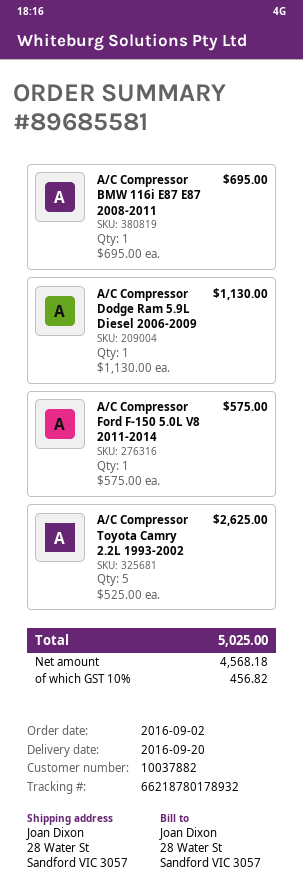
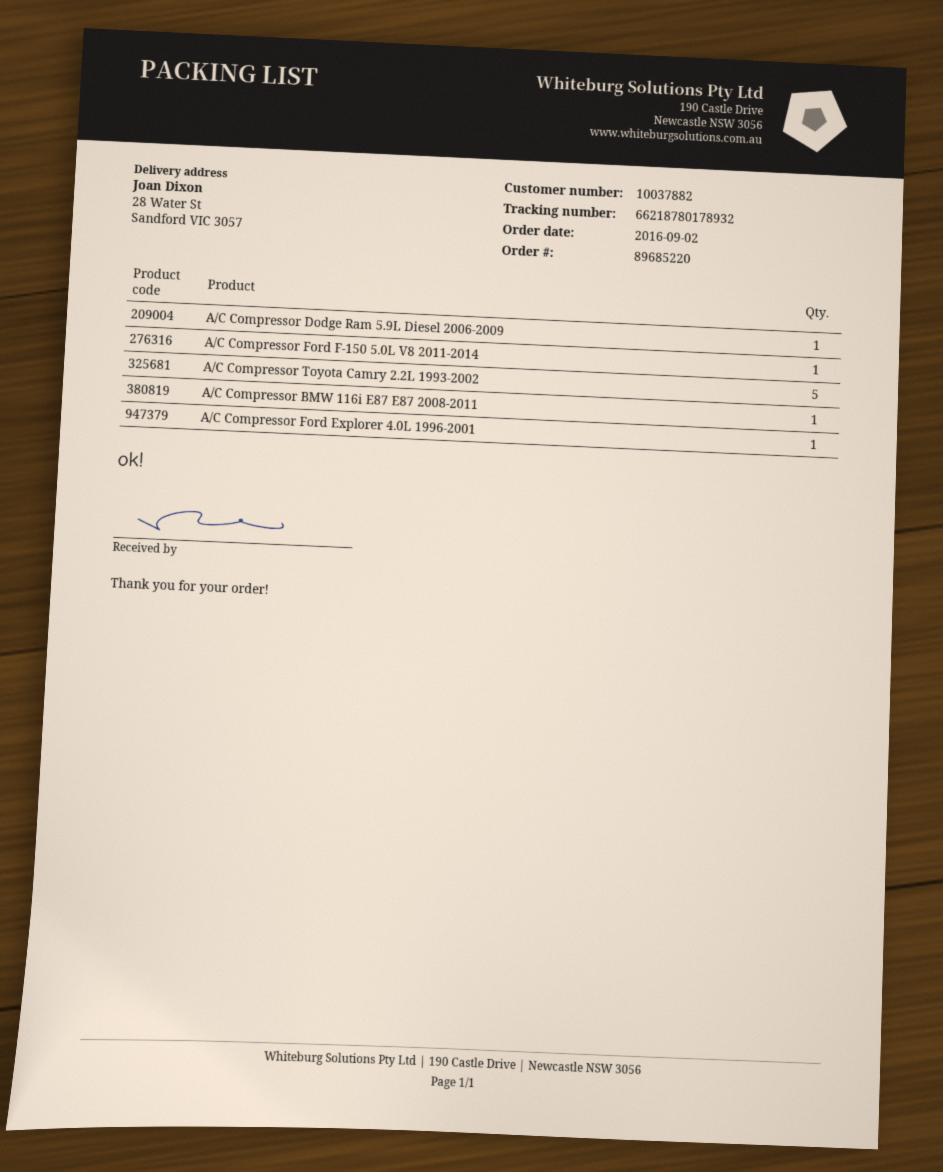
order number: 89685581 -> 89685220
A/C Compressor Ford Explorer 4.0L 1996-2001: none -> 1

